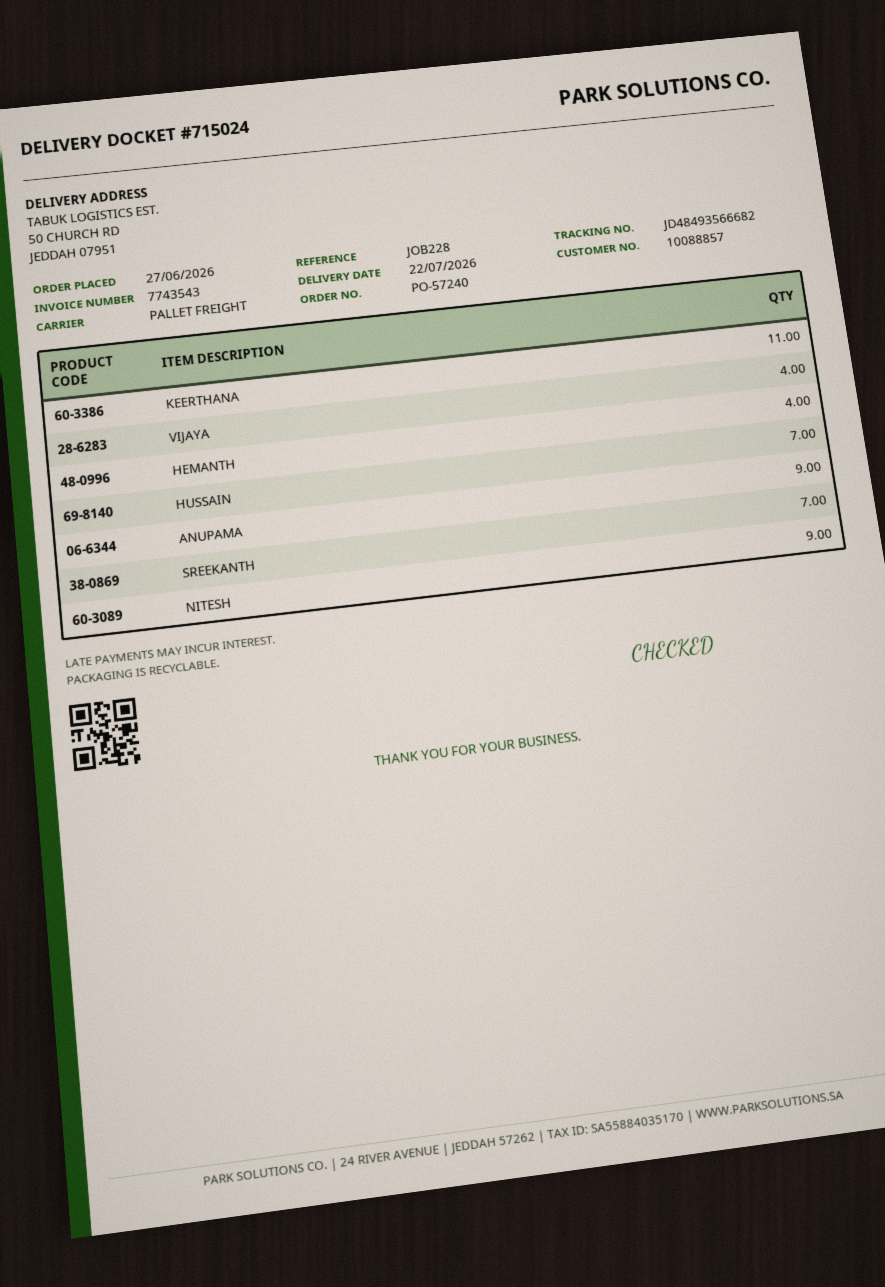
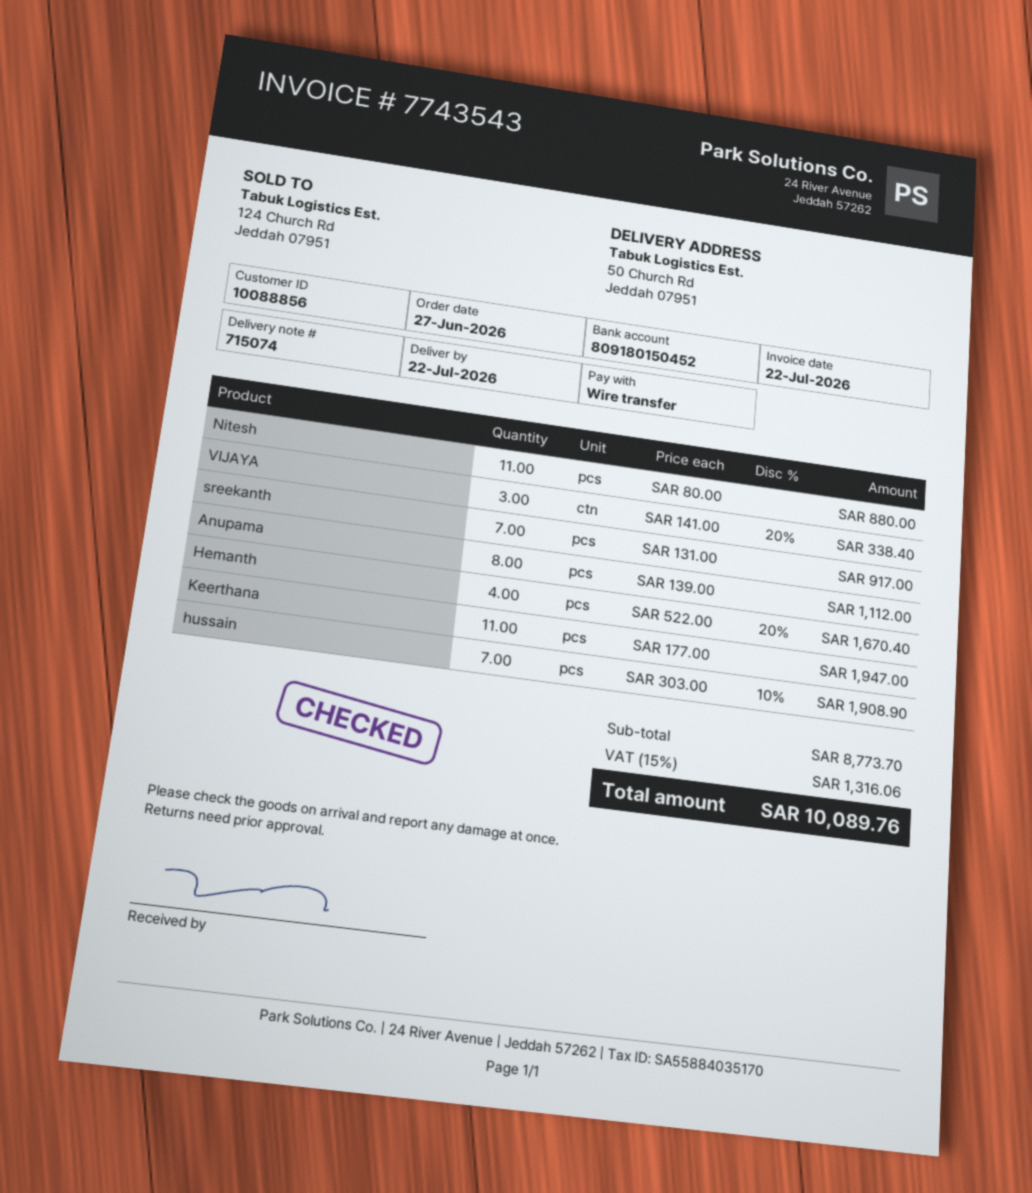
delivery note number: 715024 -> 715074
customer number: 10088857 -> 10088856
VIJAYA: 4 -> 3
ANUPAMA: 9 -> 8
NITESH: 9 -> 11

